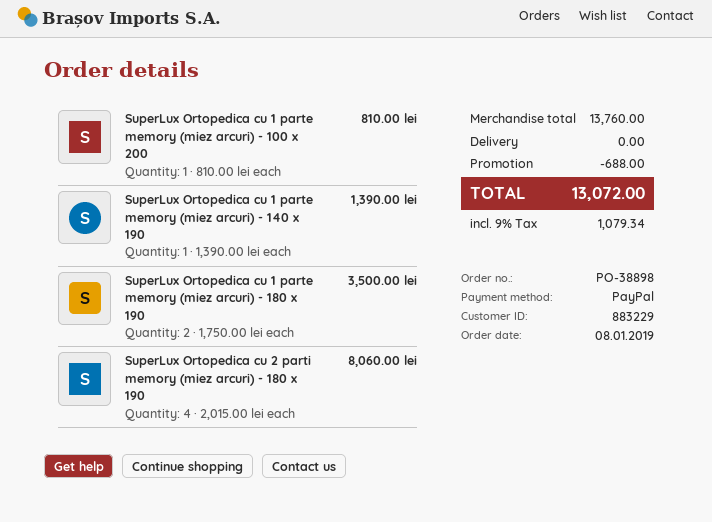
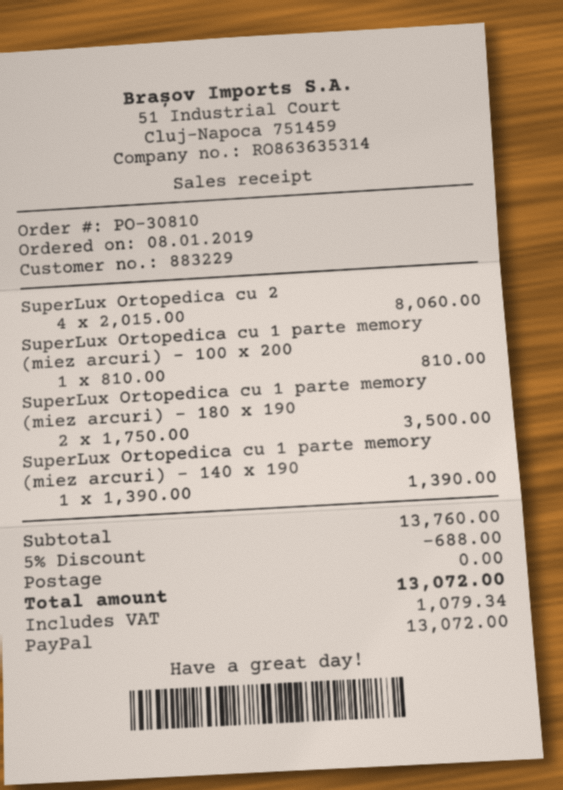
order number: PO-38898 -> PO-30810

